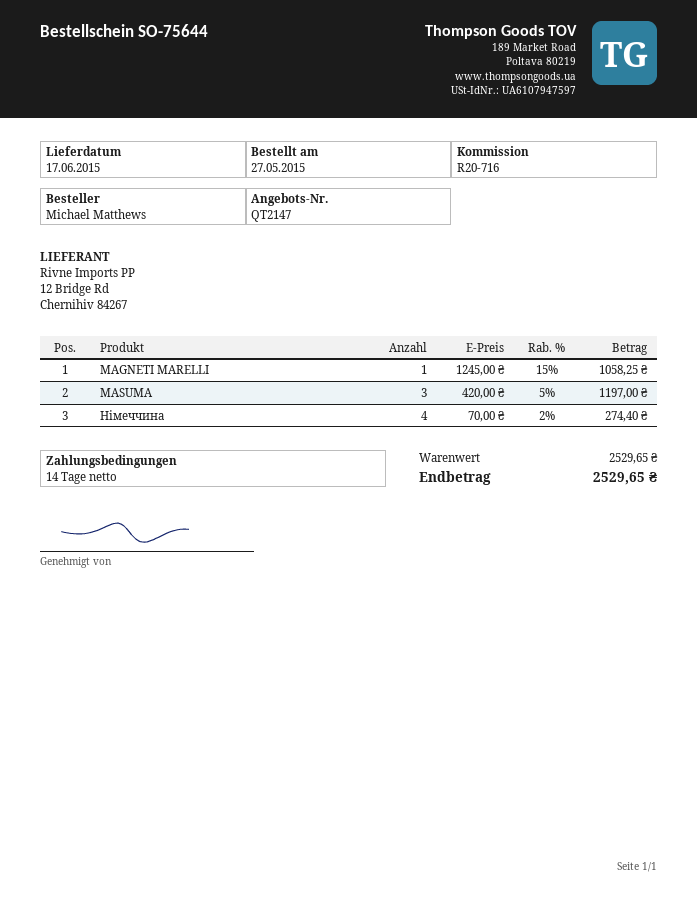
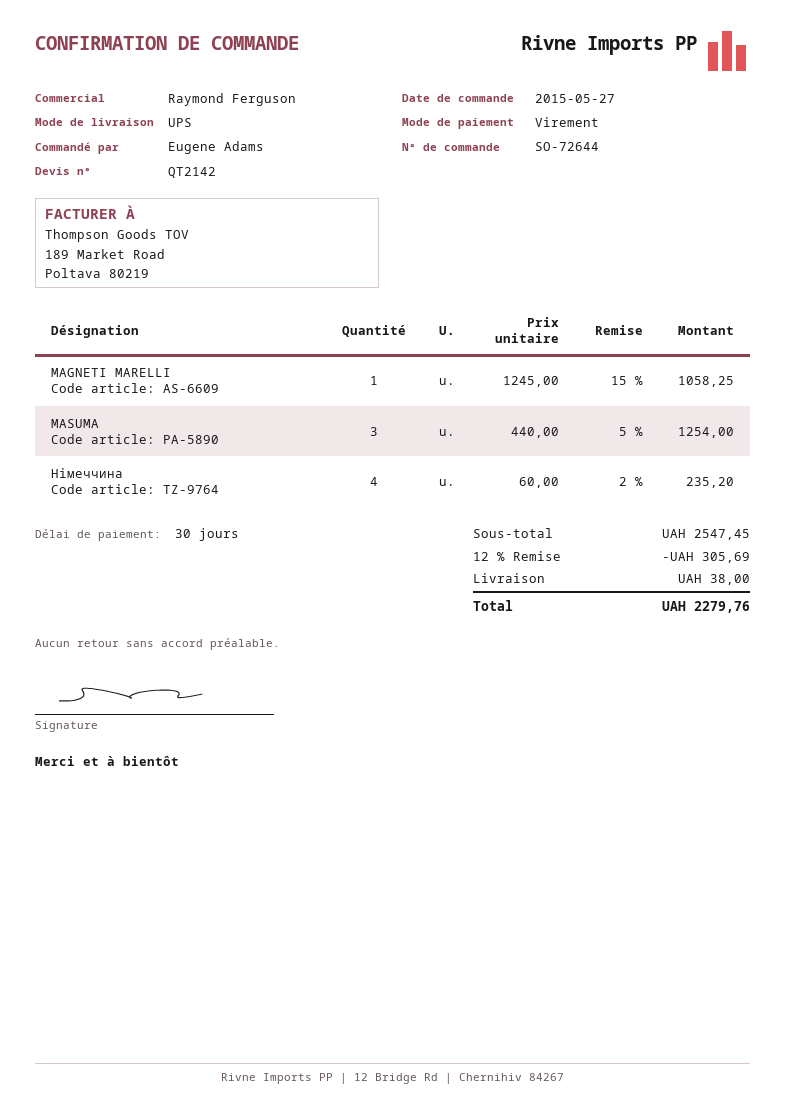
quote number: QT2147 -> QT2142
order number: SO-75644 -> SO-72644
payment terms: 14 days -> 30 days
ordered by: Michael Matthews -> Eugene Adams
MASUMA: 3 x 420.00 - 5% = 1197.00 -> 3 x 440.00 - 5% = 1254.00
Німеччина: 4 x 70.00 - 2% = 274.40 -> 4 x 60.00 - 2% = 235.20
subtotal: 2529.65 -> 2547.45
discount: none -> 12% = 305.69
shipping: none -> 38.00
total: 2529.65 -> 2279.76

